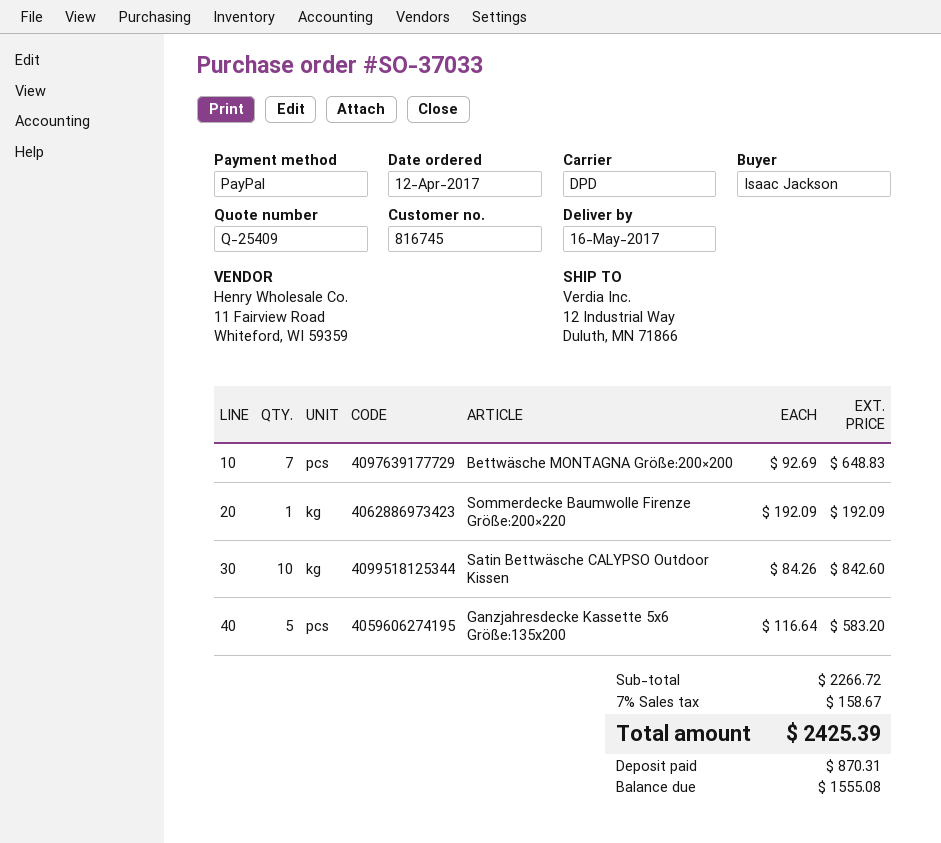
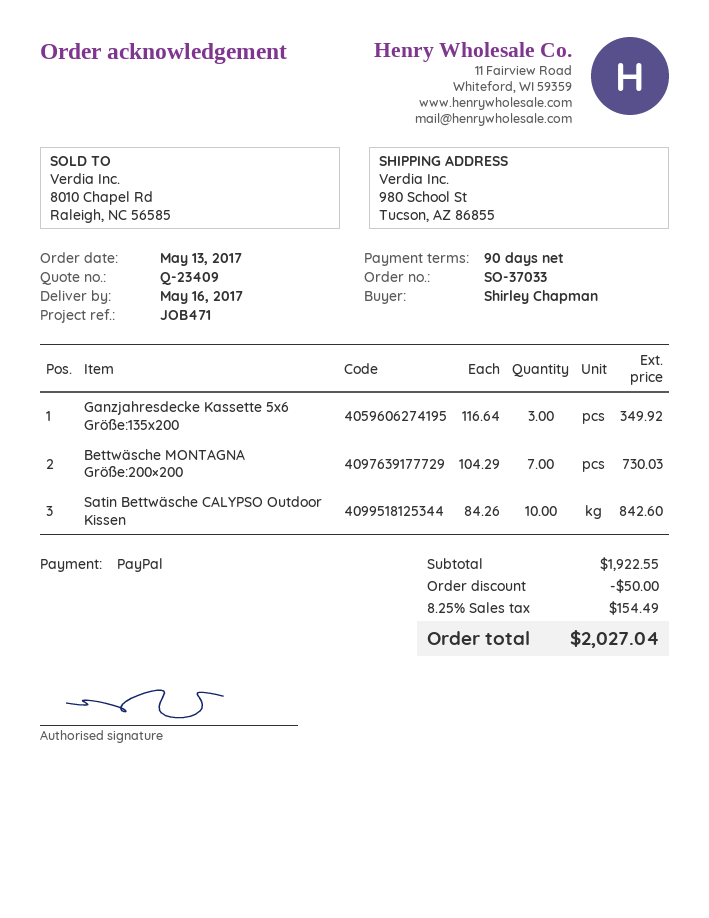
quote number: Q-25409 -> Q-23409
order date: 2017-04-12 -> 2017-05-13
ordered by: Isaac Jackson -> Shirley Chapman
ship to: 12 Industrial Way, Duluth, MN 71866 -> 980 School St, Tucson, AZ 86855
Bettwäsche MONTAGNA Größe:200×200: 7 x 92.69 = 648.83 -> 7 x 104.29 = 730.03
Sommerdecke Baumwolle Firenze Größe:200×220: 1 x 192.09 = 192.09 -> none
Ganzjahresdecke Kassette 5x6 Größe:135x200: 5 x 116.64 = 583.20 -> 3 x 116.64 = 349.92
subtotal: 2266.72 -> 1922.55
discount: none -> 50.00
tax: 7% = 158.67 -> 8.25% = 154.49
total: 2425.39 -> 2027.04

